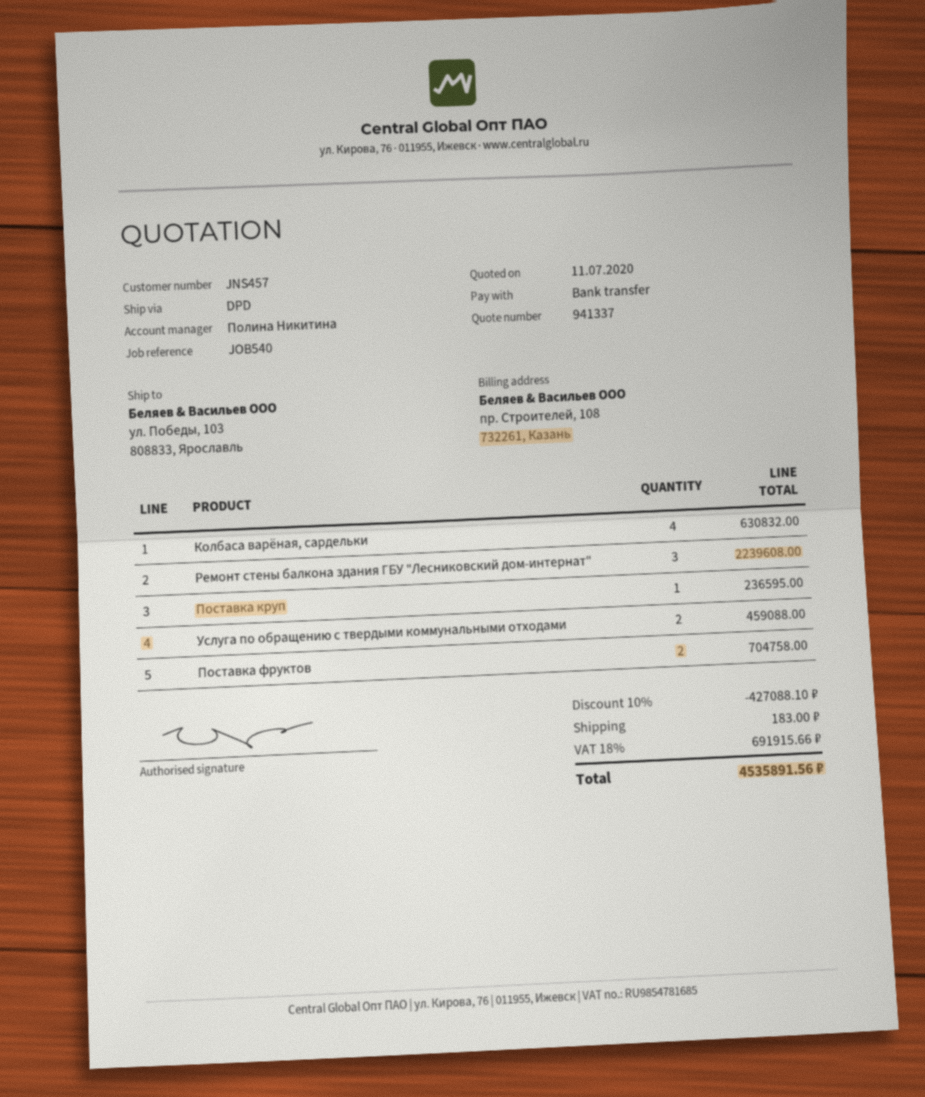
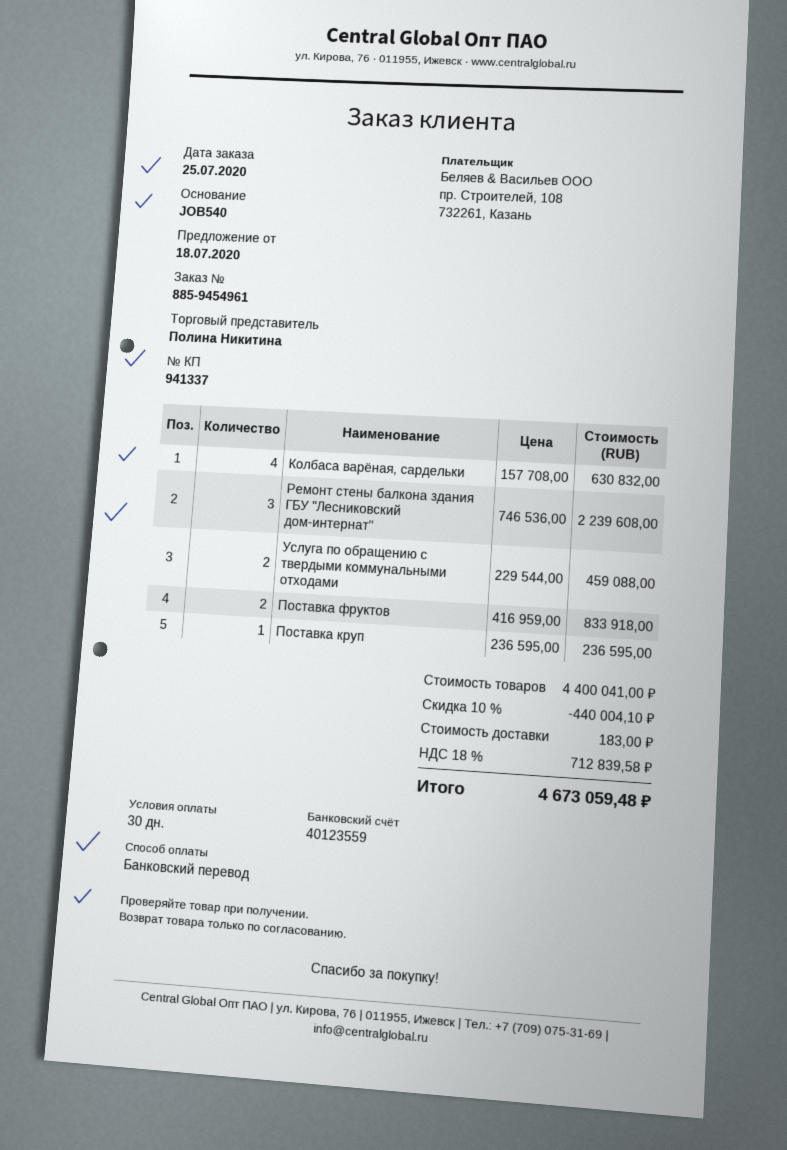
quote date: 2020-07-11 -> 2020-07-18
Поставка фруктов: 2 for 704758.00 -> 2 for 833918.00
discount: 10% = 427088.10 -> 10% = 440004.10
tax: 18% = 691915.66 -> 18% = 712839.58
total: 4535891.56 -> 4673059.48

